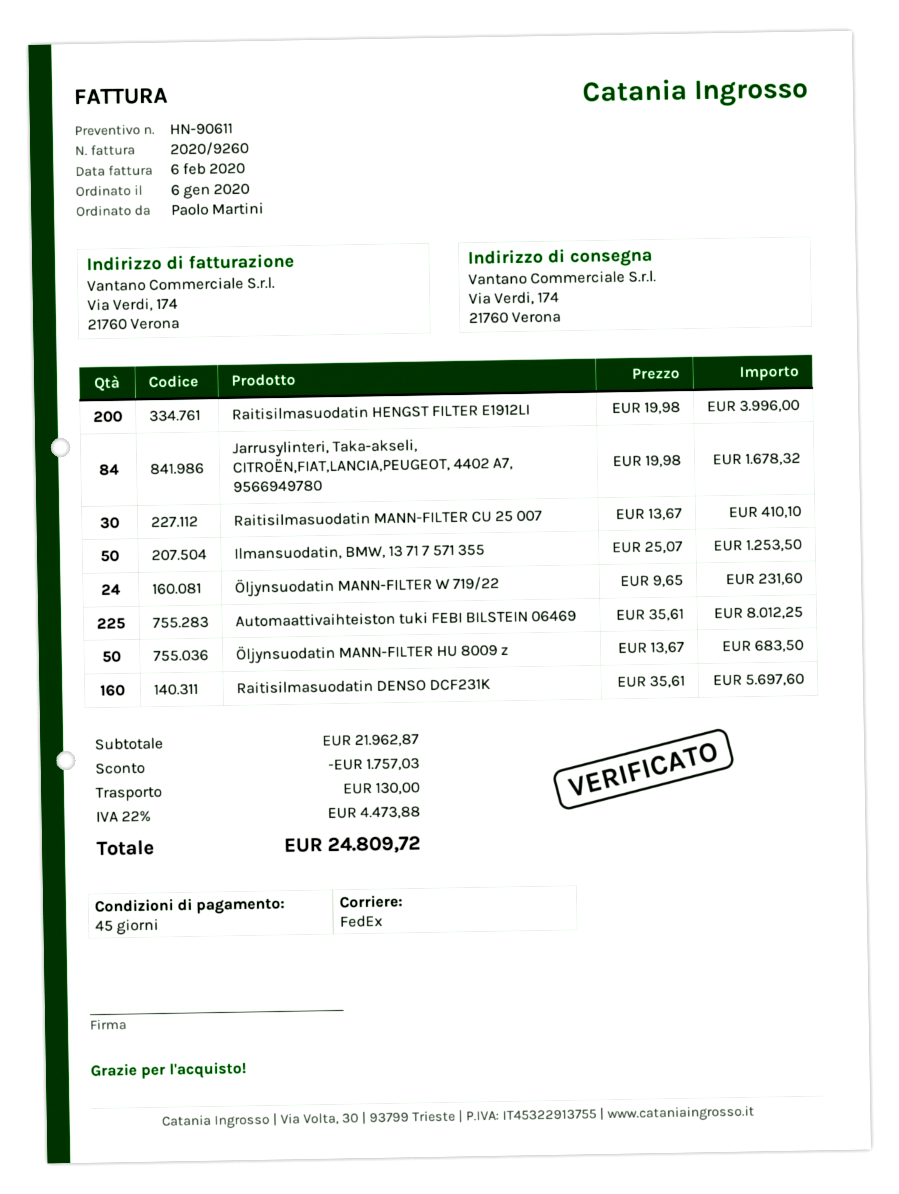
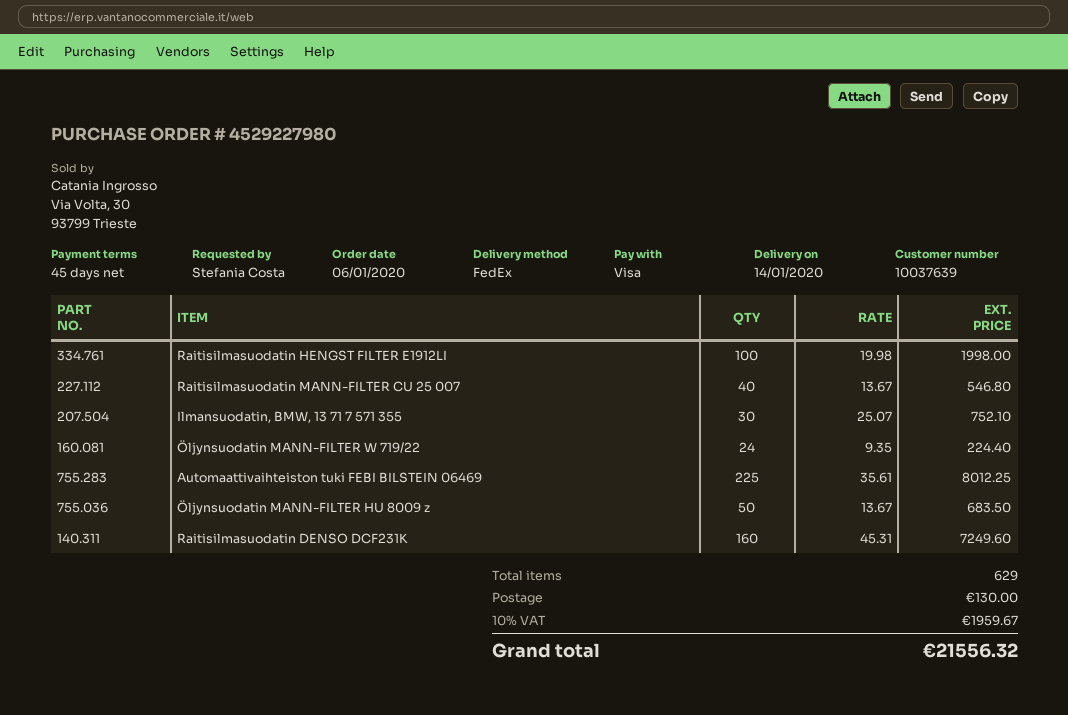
ordered by: Paolo Martini -> Stefania Costa
Raitisilmasuodatin HENGST FILTER E1912LI: 200 x 19.98 = 3996.00 -> 100 x 19.98 = 1998.00
Jarrusylinteri, Taka-akseli, CITROËN,FIAT,LANCIA,PEUGEOT, 4402 A7, 9566949780: 84 x 19.98 = 1678.32 -> none
Raitisilmasuodatin MANN-FILTER CU 25 007: 30 x 13.67 = 410.10 -> 40 x 13.67 = 546.80
Ilmansuodatin, BMW, 13 71 7 571 355: 50 x 25.07 = 1253.50 -> 30 x 25.07 = 752.10
Öljynsuodatin MANN-FILTER W 719/22: 24 x 9.65 = 231.60 -> 24 x 9.35 = 224.40
Raitisilmasuodatin DENSO DCF231K: 160 x 35.61 = 5697.60 -> 160 x 45.31 = 7249.60
discount: 1757.03 -> none
tax: 22% = 4473.88 -> 10% = 1959.67
total: 24809.72 -> 21556.32

